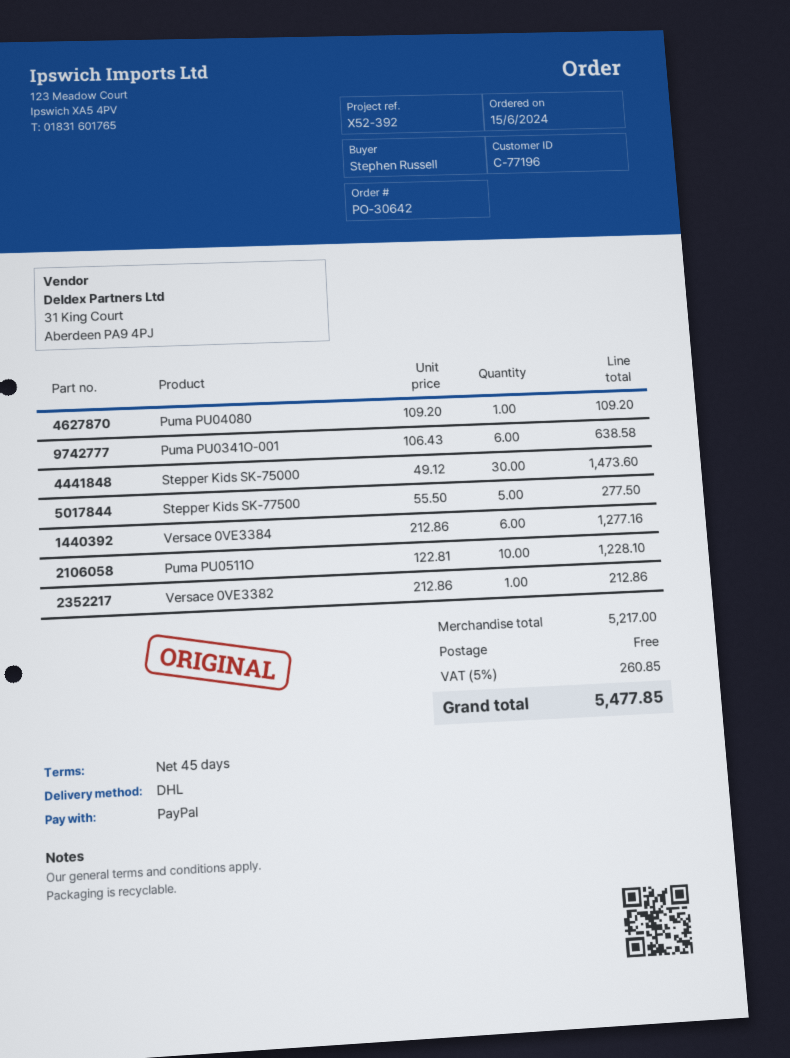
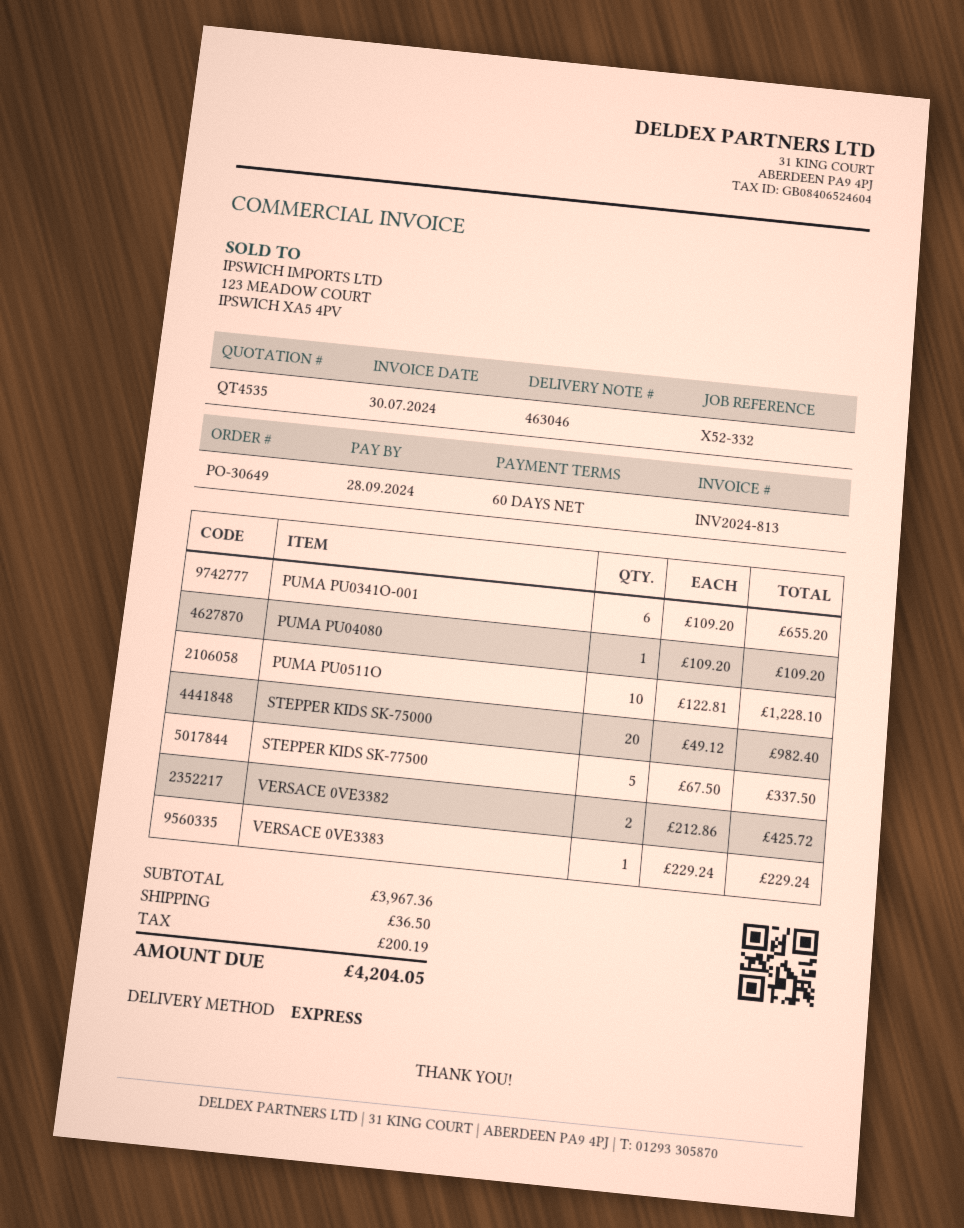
order number: PO-30642 -> PO-30649
payment terms: 45 days -> 60 days
reference: X52-392 -> X52-332
shipping method: DHL -> express
Puma PU0341O-001: 6 x 106.43 = 638.58 -> 6 x 109.20 = 655.20
Stepper Kids SK-75000: 30 x 49.12 = 1473.60 -> 20 x 49.12 = 982.40
Stepper Kids SK-77500: 5 x 55.50 = 277.50 -> 5 x 67.50 = 337.50
Versace 0VE3384: 6 x 212.86 = 1277.16 -> none
Versace 0VE3382: 1 x 212.86 = 212.86 -> 2 x 212.86 = 425.72
VERSACE 0VE3383: none -> 1 x 229.24 = 229.24
subtotal: 5217.00 -> 3967.36
shipping: 0.00 -> 36.50
tax: 260.85 -> 200.19
total: 5477.85 -> 4204.05

